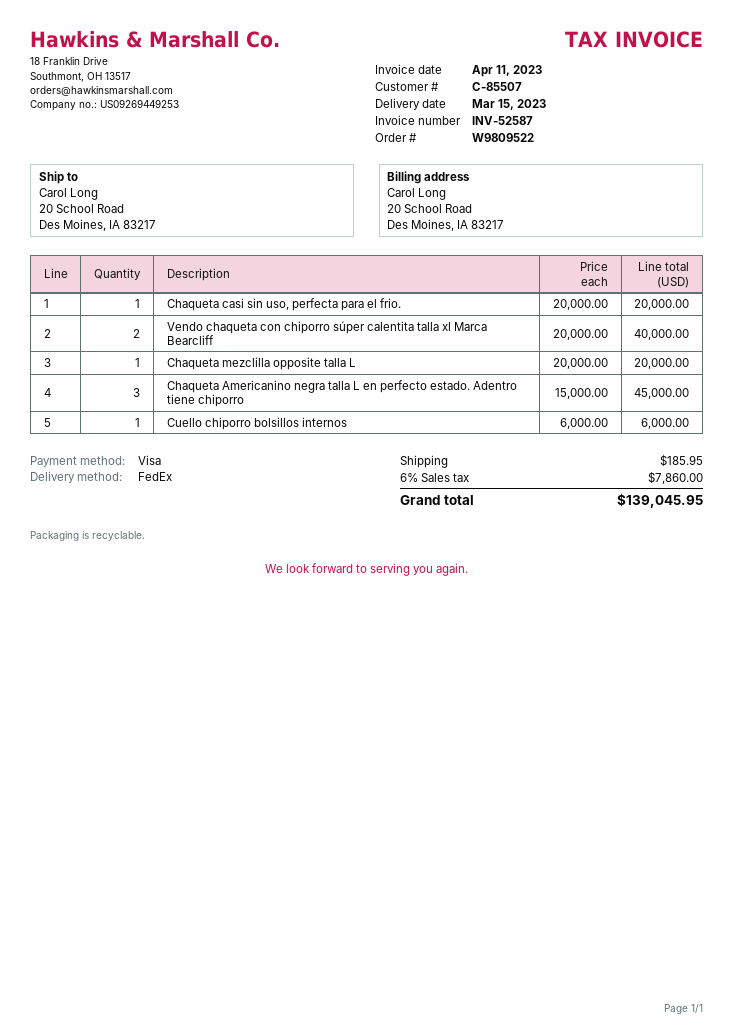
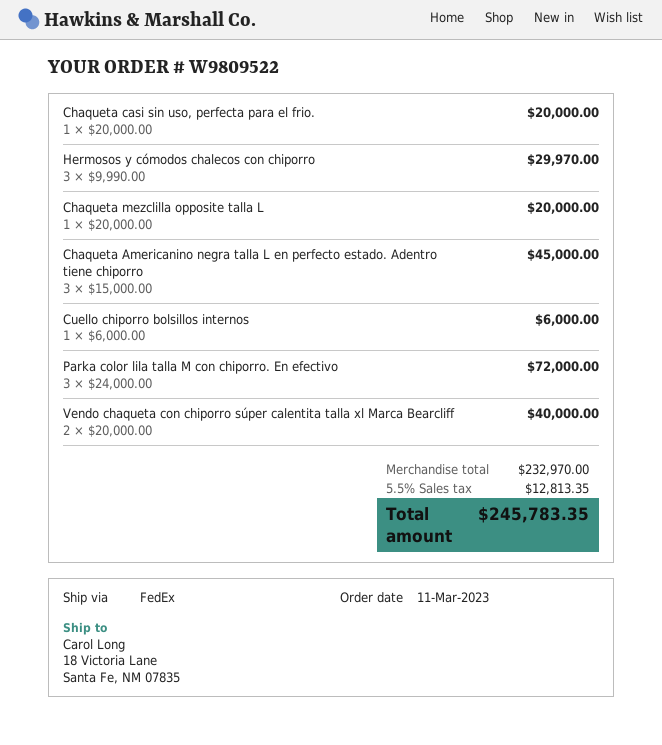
ship to: 20 School Road, Des Moines, IA 83217 -> 18 Victoria Lane, Santa Fe, NM 07835
Hermosos y cómodos chalecos con chiporro: none -> 3 x 9990.00 = 29970.00
Parka color lila talla M con chiporro. En efectivo: none -> 3 x 24000.00 = 72000.00
shipping: 185.95 -> none
tax: 6% = 7860.00 -> 5.5% = 12813.35
total: 139045.95 -> 245783.35

